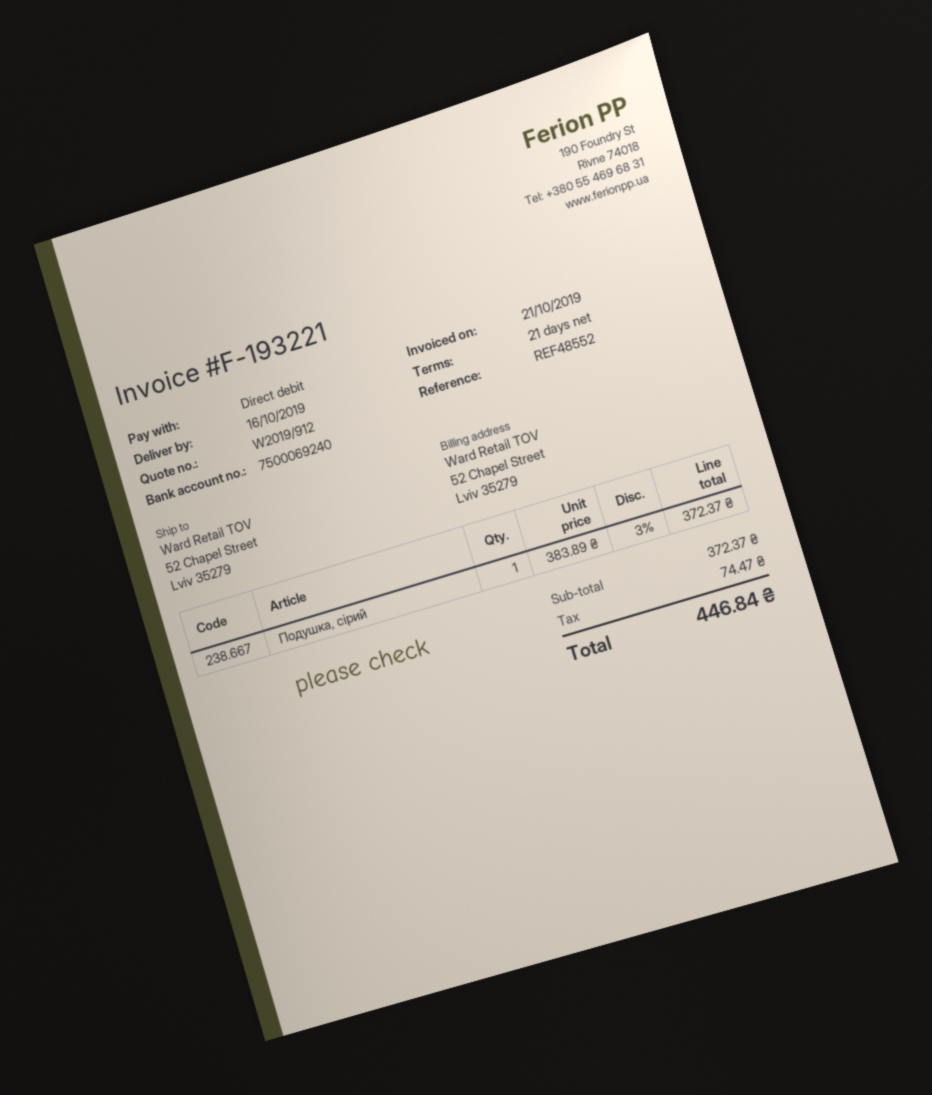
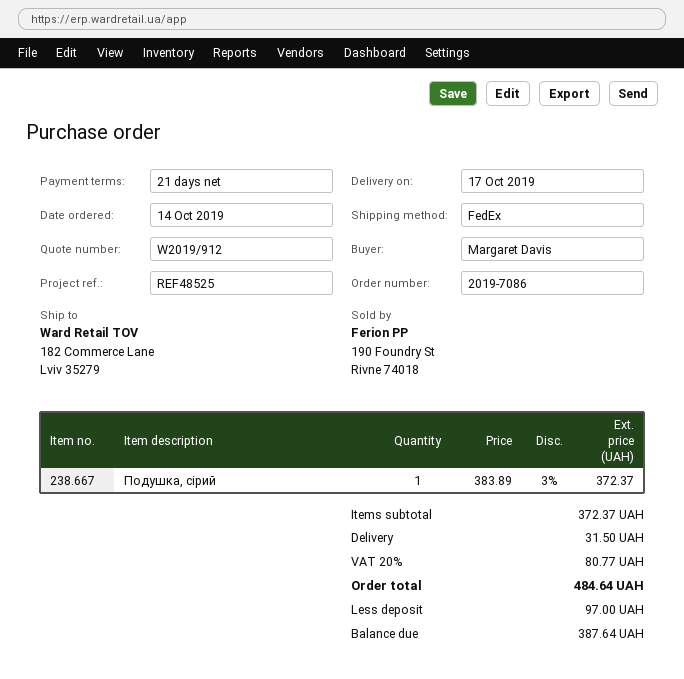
delivery date: 2019-10-16 -> 2019-10-17
reference: REF48552 -> REF48525
ship to: 52 Chapel Street, Lviv 35279 -> 182 Commerce Lane, Lviv 35279
shipping: none -> 31.50
tax: 74.47 -> 80.77
total: 446.84 -> 484.64

